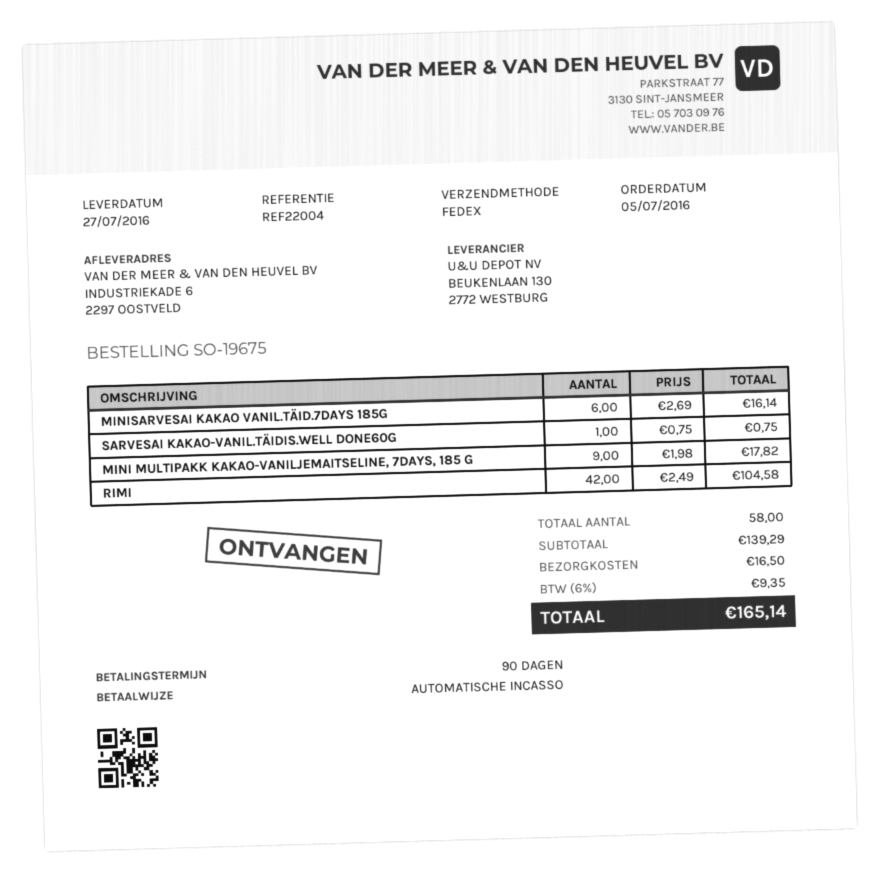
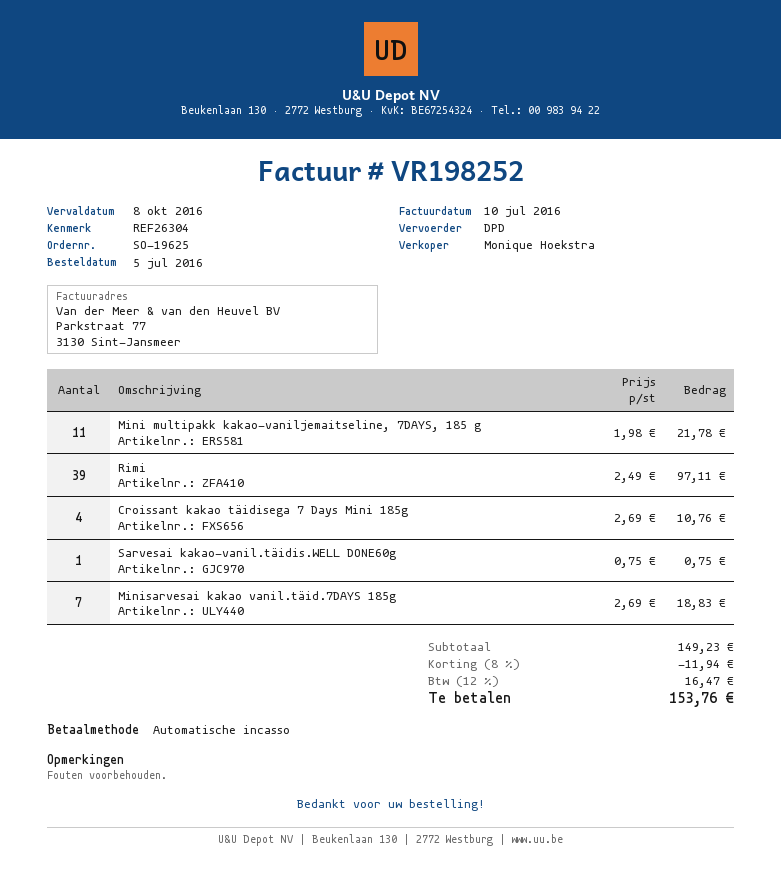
order number: SO-19675 -> SO-19625
reference: REF22004 -> REF26304
shipping method: FedEx -> DPD
MINISARVESAI KAKAO VANIL.TÄID.7DAYS 185G: 6 x 2.69 = 16.14 -> 7 x 2.69 = 18.83
MINI MULTIPAKK KAKAO-VANILJEMAITSELINE, 7DAYS, 185 G: 9 x 1.98 = 17.82 -> 11 x 1.98 = 21.78
RIMI: 42 x 2.49 = 104.58 -> 39 x 2.49 = 97.11
Croissant kakao täidisega 7 Days Mini 185g: none -> 4 x 2.69 = 10.76
subtotal: 139.29 -> 149.23
discount: none -> 8% = 11.94
shipping: 16.50 -> none
tax: 6% = 9.35 -> 12% = 16.47
total: 165.14 -> 153.76

